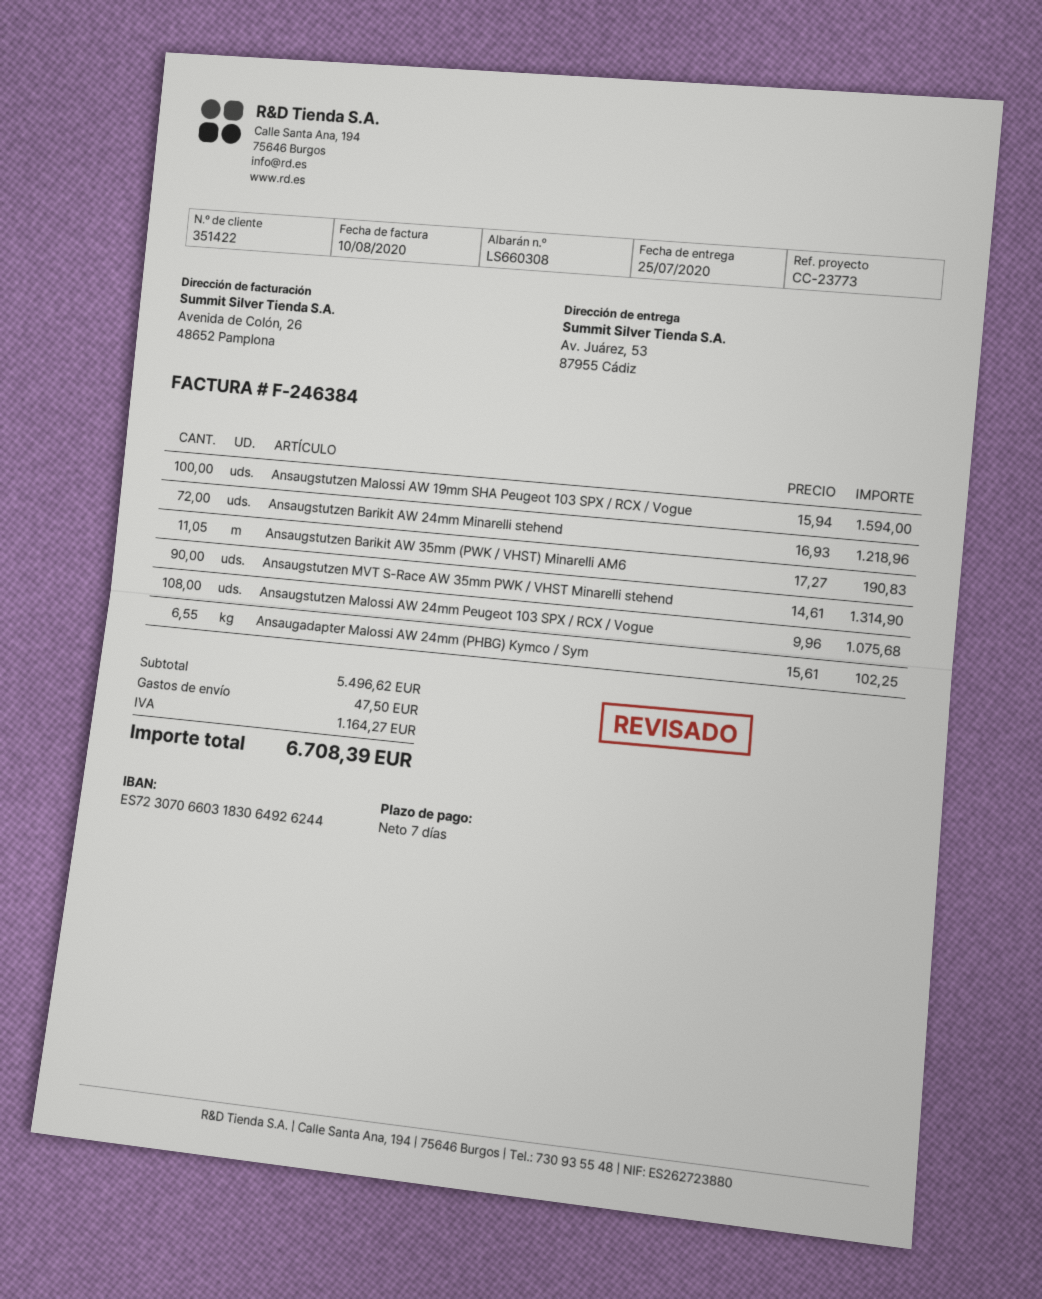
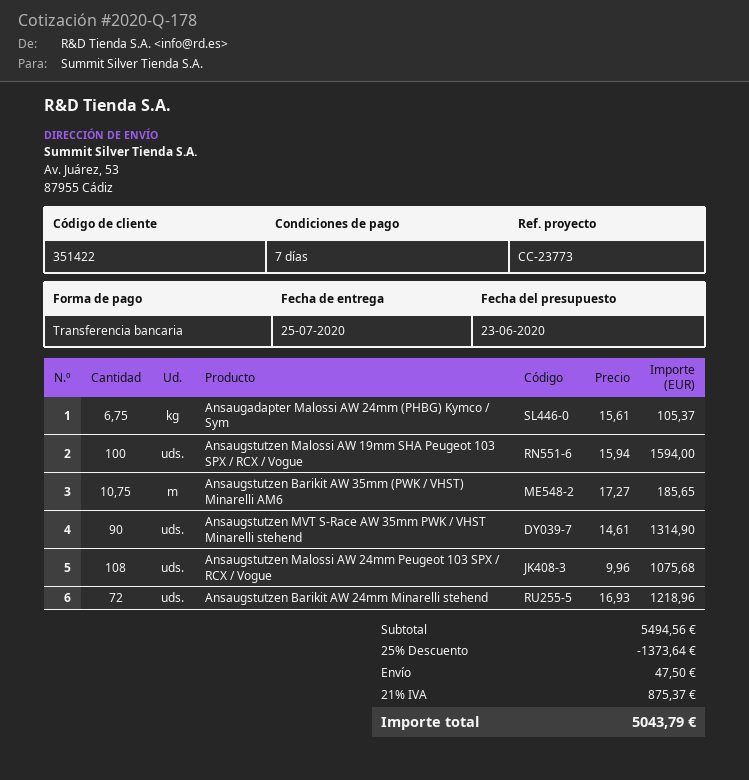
Ansaugstutzen Barikit AW 35mm (PWK / VHST) Minarelli AM6: 11.05 x 17.27 = 190.83 -> 10.75 x 17.27 = 185.65
Ansaugadapter Malossi AW 24mm (PHBG) Kymco / Sym: 6.55 x 15.61 = 102.25 -> 6.75 x 15.61 = 105.37
subtotal: 5496.62 -> 5494.56
discount: none -> 25% = 1373.64
tax: 1164.27 -> 875.37
total: 6708.39 -> 5043.79

